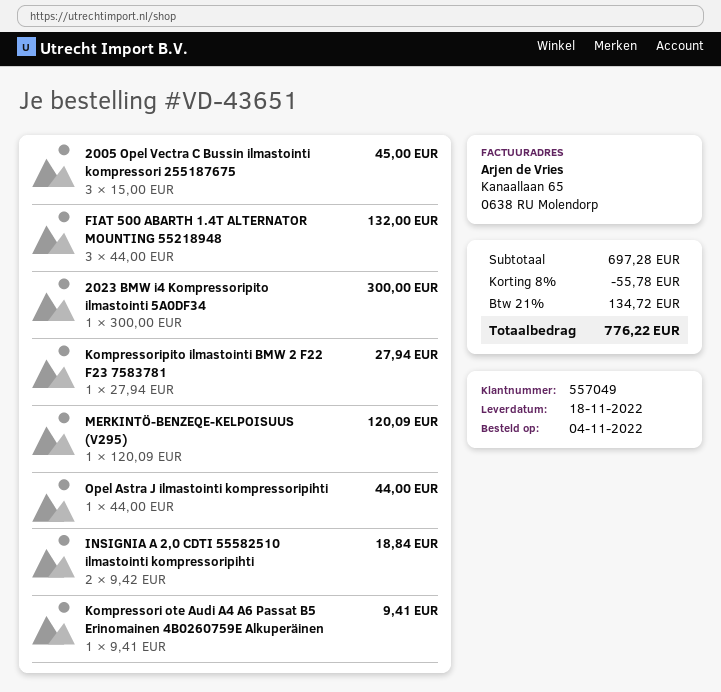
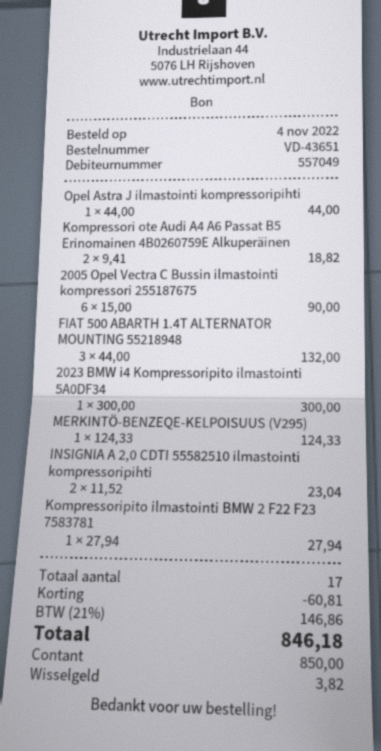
2005 Opel Vectra C Bussin ilmastointi kompressori 255187675: 3 x 15.00 = 45.00 -> 6 x 15.00 = 90.00
MERKINTÖ-BENZEQE-KELPOISUUS (V295): 1 x 120.09 = 120.09 -> 1 x 124.33 = 124.33
INSIGNIA A 2,0 CDTI 55582510 ilmastointi kompressoripihti: 2 x 9.42 = 18.84 -> 2 x 11.52 = 23.04
Kompressori ote Audi A4 A6 Passat B5 Erinomainen 4B0260759E Alkuperäinen: 1 x 9.41 = 9.41 -> 2 x 9.41 = 18.82
discount: 55.78 -> 60.81
tax: 21% = 134.72 -> 21% = 146.86
total: 776.22 -> 846.18

